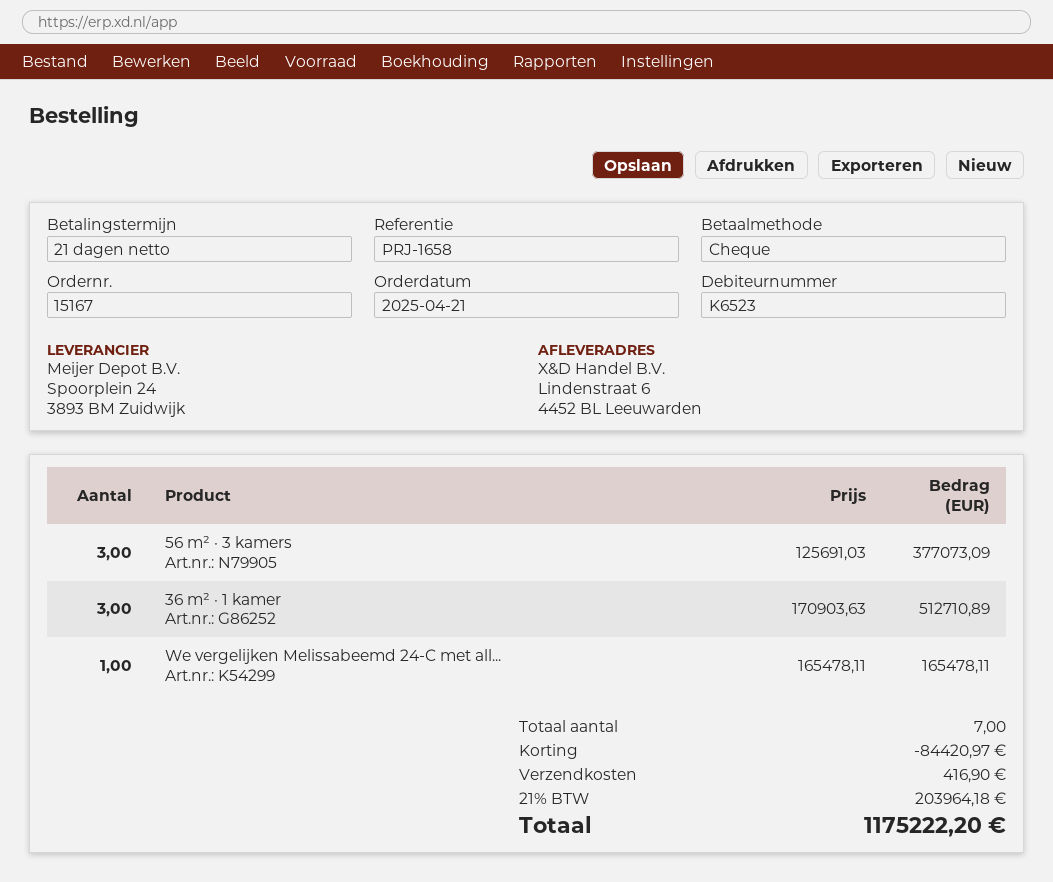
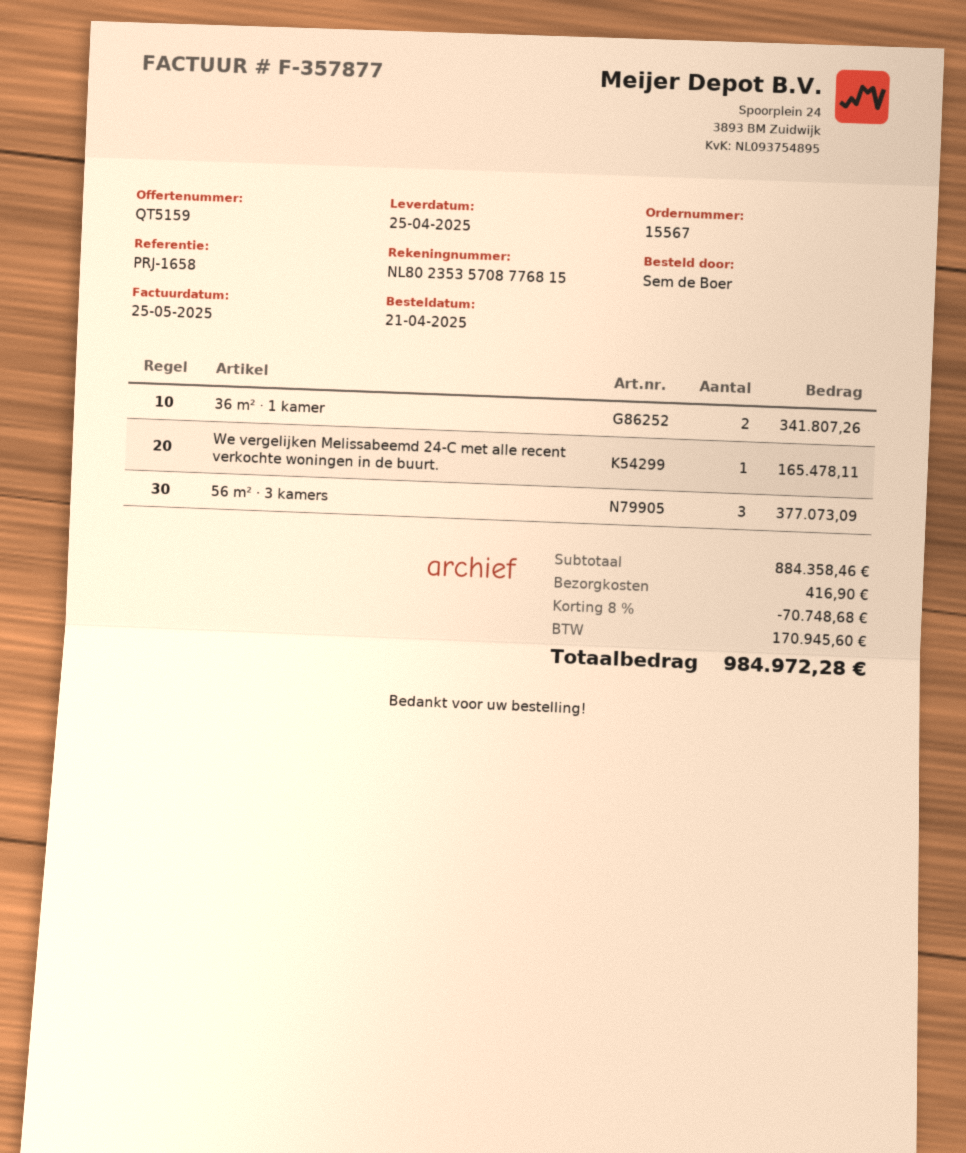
order number: 15167 -> 15567
36 m² · 1 kamer: 3 for 512710.89 -> 2 for 341807.26
discount: 84420.97 -> 70748.68
tax: 203964.18 -> 170945.60
total: 1175222.20 -> 984972.28

